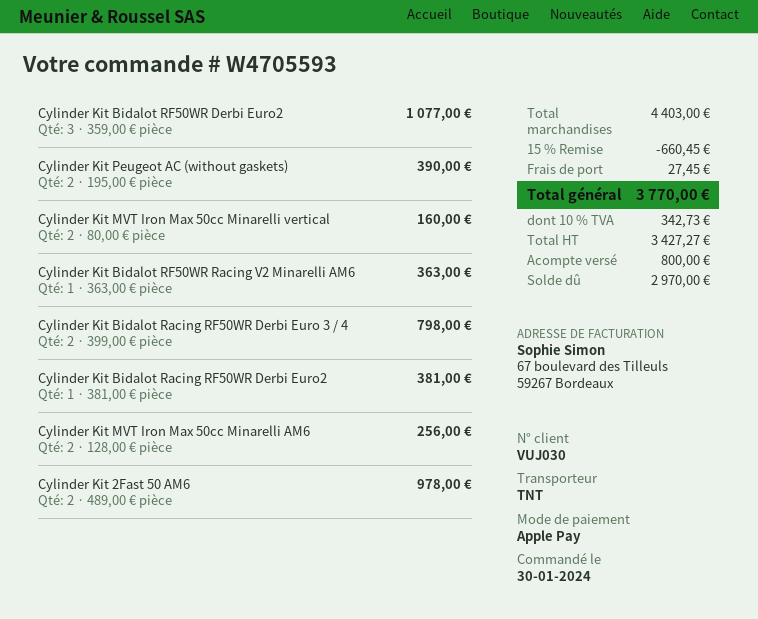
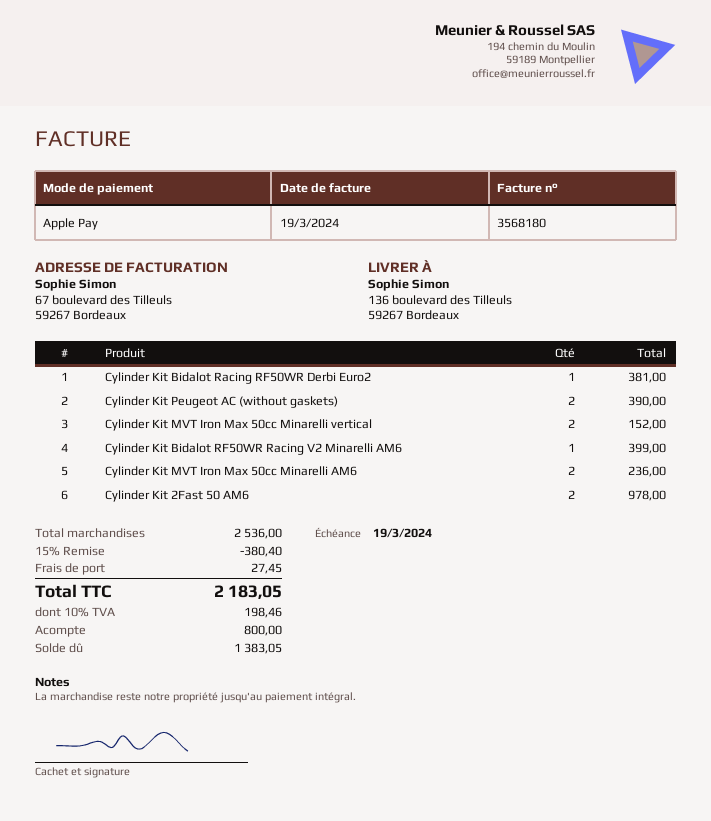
Cylinder Kit Bidalot RF50WR Derbi Euro2: 3 for 1077.00 -> none
Cylinder Kit MVT Iron Max 50cc Minarelli vertical: 2 for 160.00 -> 2 for 152.00
Cylinder Kit Bidalot RF50WR Racing V2 Minarelli AM6: 1 for 363.00 -> 1 for 399.00
Cylinder Kit Bidalot Racing RF50WR Derbi Euro 3 / 4: 2 for 798.00 -> none
Cylinder Kit MVT Iron Max 50cc Minarelli AM6: 2 for 256.00 -> 2 for 236.00
subtotal: 4403.00 -> 2536.00
discount: 15% = 660.45 -> 15% = 380.40
tax: 10% = 342.73 -> 10% = 198.46
total: 3770.00 -> 2183.05
balance: 2970.00 -> 1383.05

